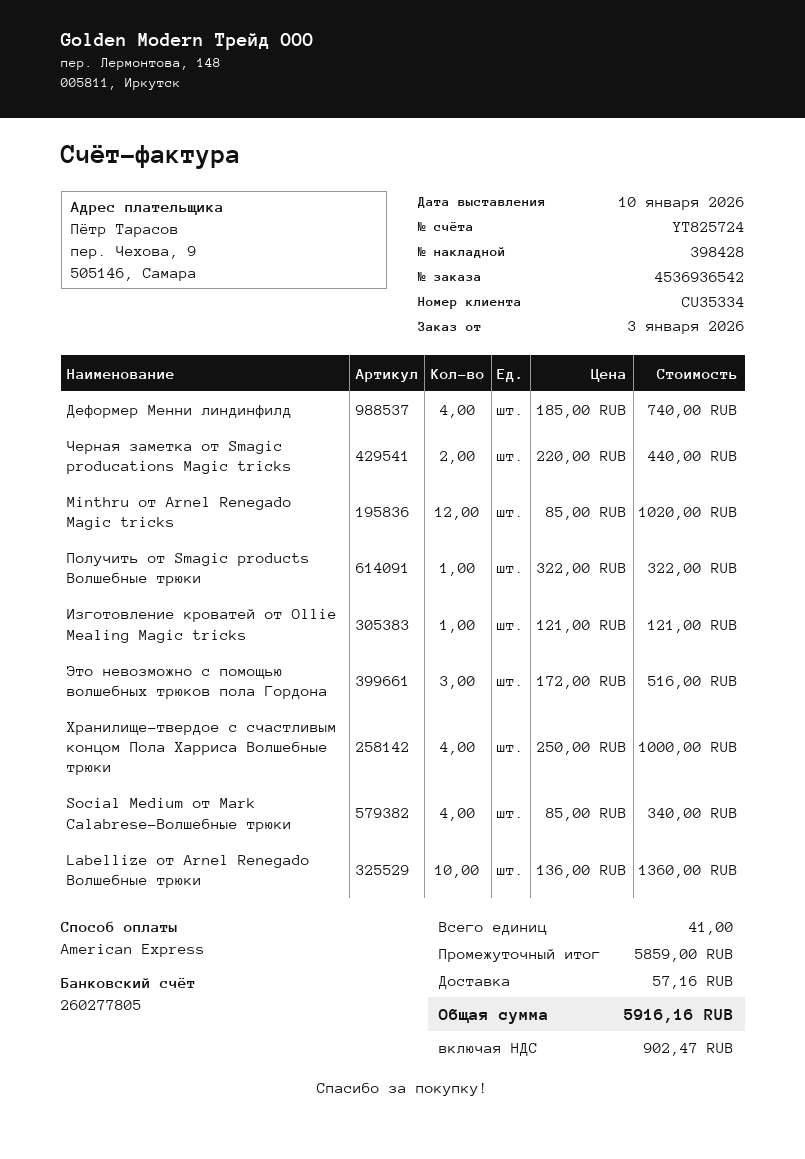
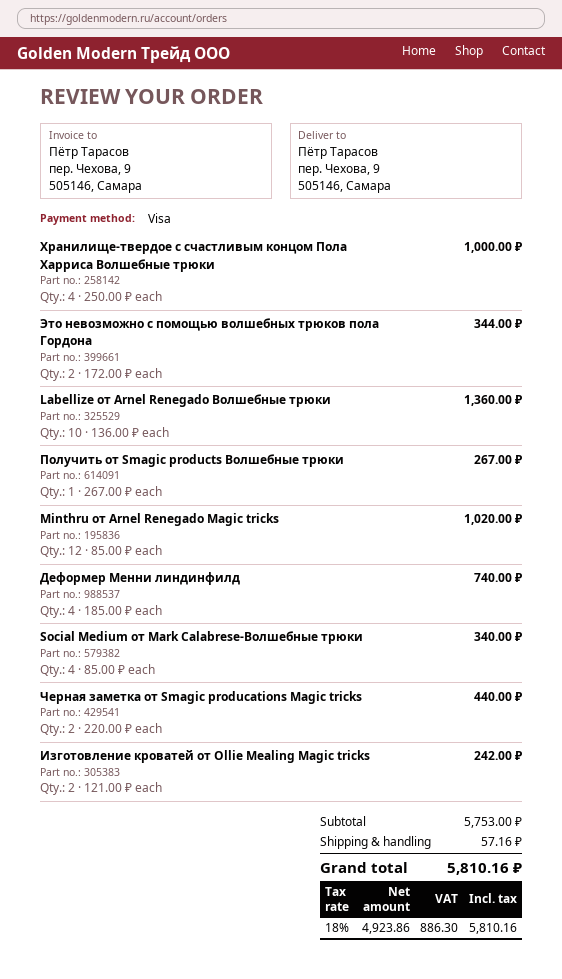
payment method: American Express -> Visa
Получить от Smagic products Волшебные трюки: 1 x 322.00 = 322.00 -> 1 x 267.00 = 267.00
Изготовление кроватей от Ollie Mealing Magic tricks: 1 x 121.00 = 121.00 -> 2 x 121.00 = 242.00
Это невозможно с помощью волшебных трюков пола Гордона: 3 x 172.00 = 516.00 -> 2 x 172.00 = 344.00
subtotal: 5859.00 -> 5753.00
tax: 902.47 -> 886.30
total: 5916.16 -> 5810.16

